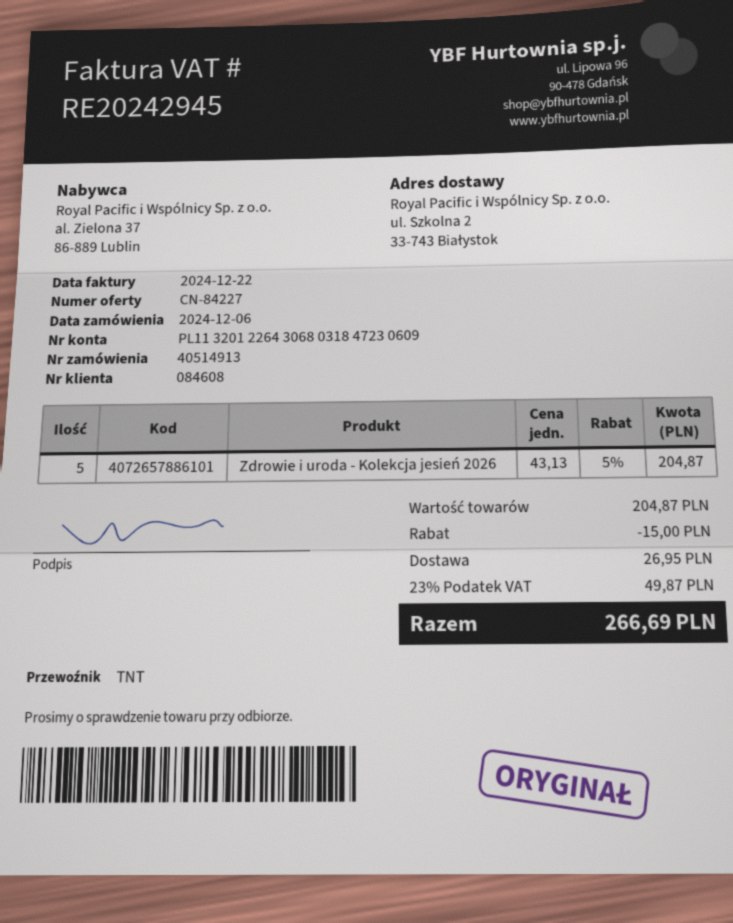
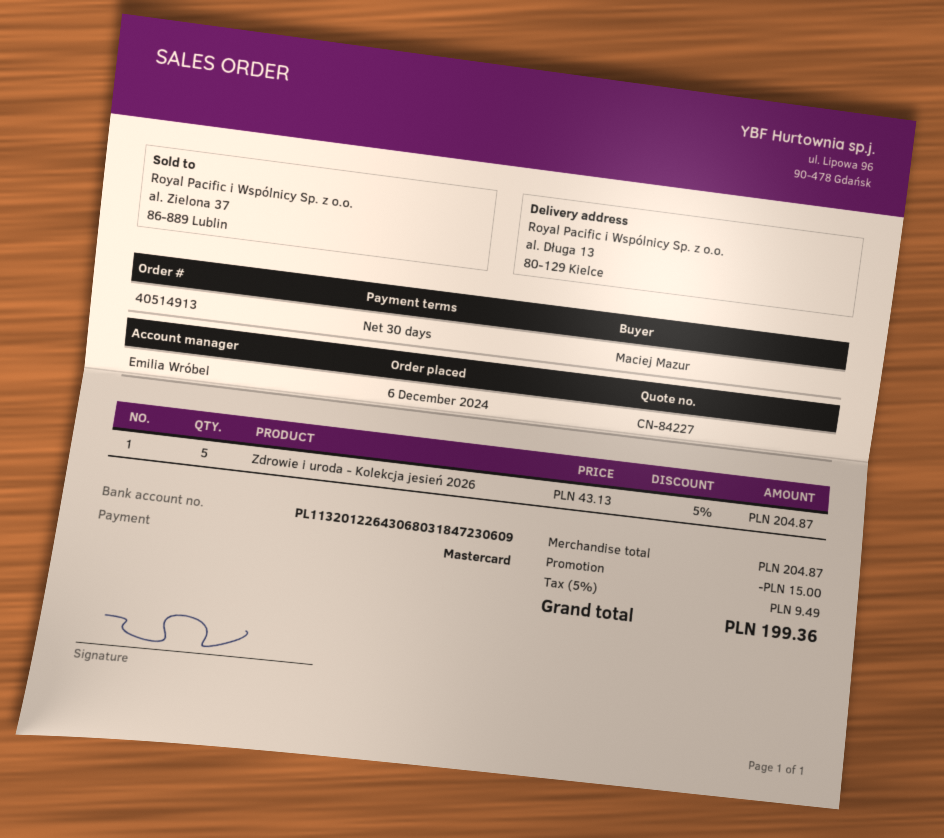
ship to: ul. Szkolna 2, 33-743 Białystok -> al. Długa 13, 80-129 Kielce
shipping: 26.95 -> none
tax: 23% = 49.87 -> 5% = 9.49
total: 266.69 -> 199.36

